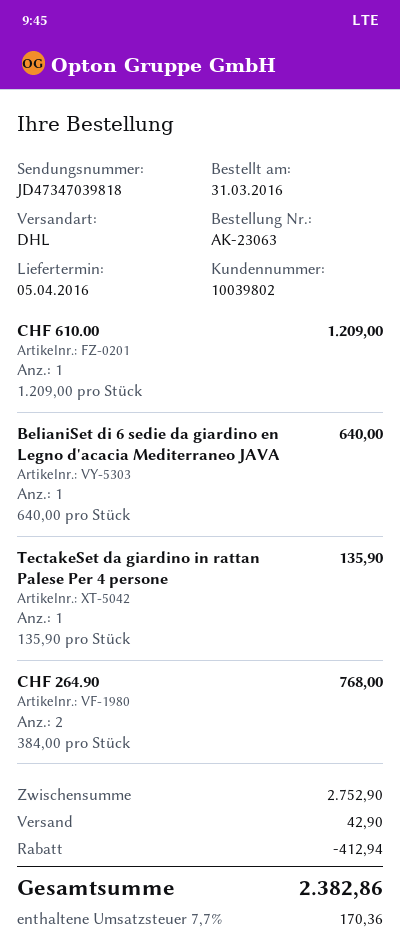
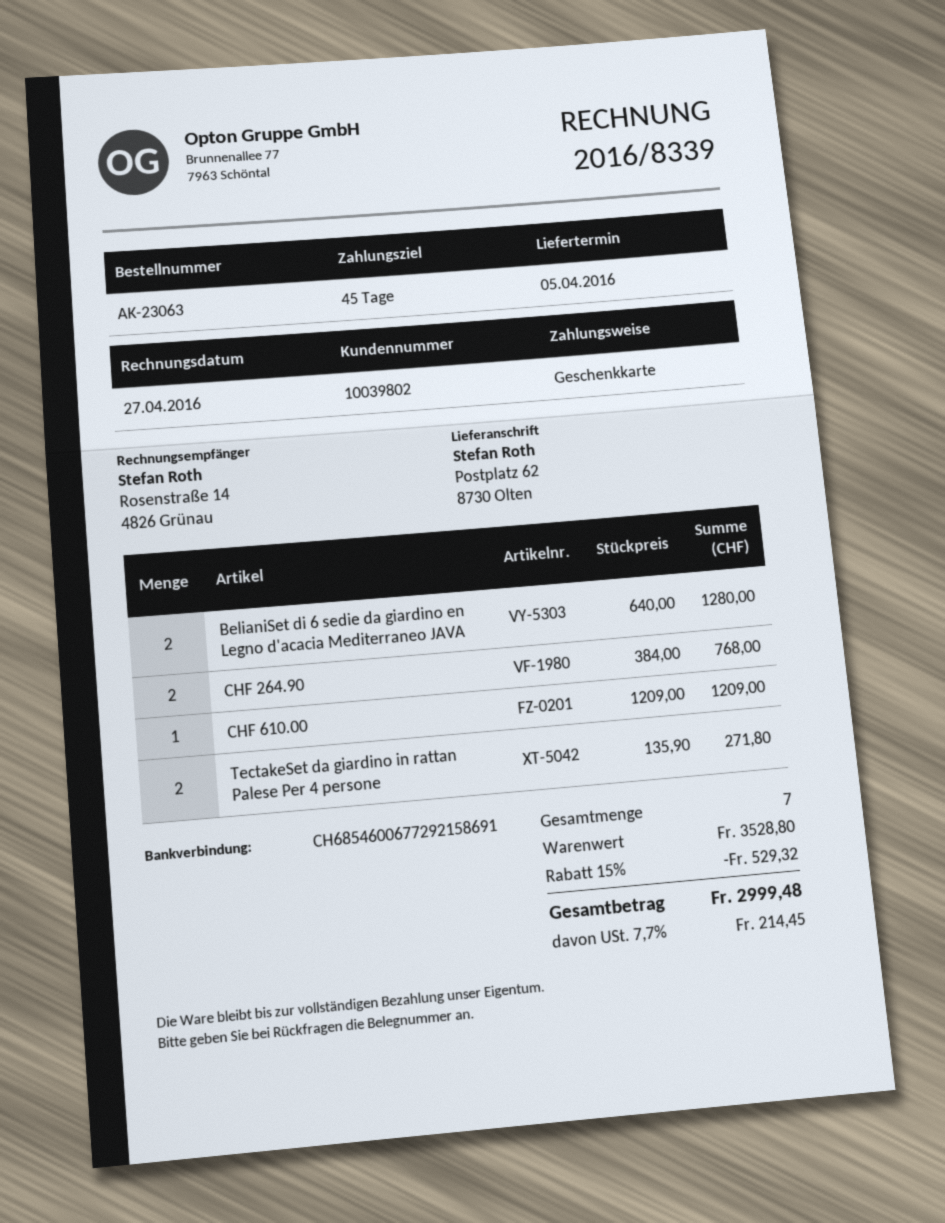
BelianiSet di 6 sedie da giardino en Legno d'acacia Mediterraneo JAVA: 1 x 640.00 = 640.00 -> 2 x 640.00 = 1280.00
TectakeSet da giardino in rattan Palese Per 4 persone: 1 x 135.90 = 135.90 -> 2 x 135.90 = 271.80
subtotal: 2752.90 -> 3528.80
discount: 412.94 -> 529.32
shipping: 42.90 -> none
tax: 7.7% = 170.36 -> 7.7% = 214.45
total: 2382.86 -> 2999.48

